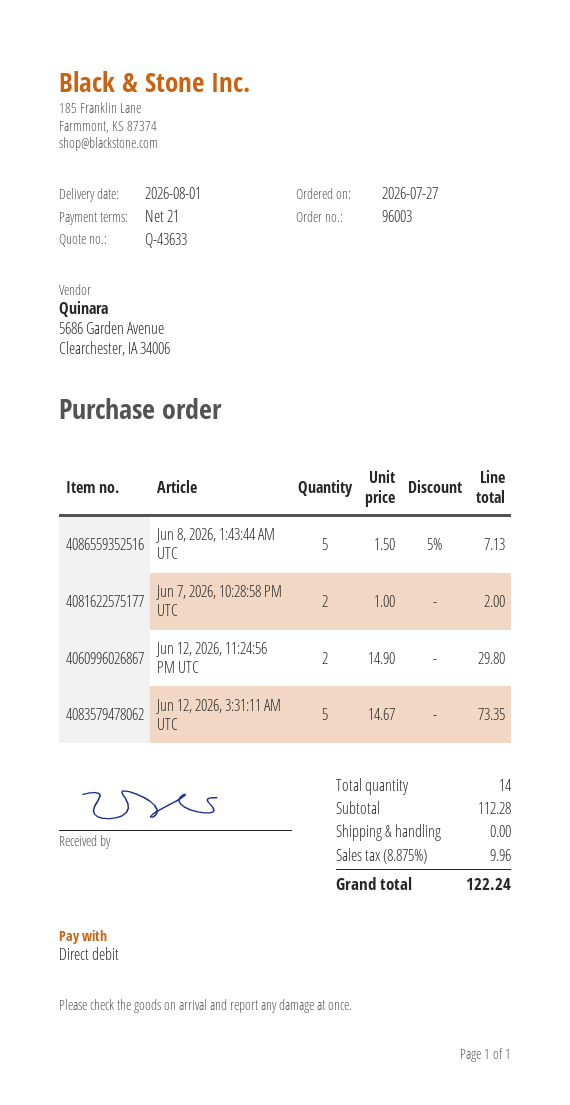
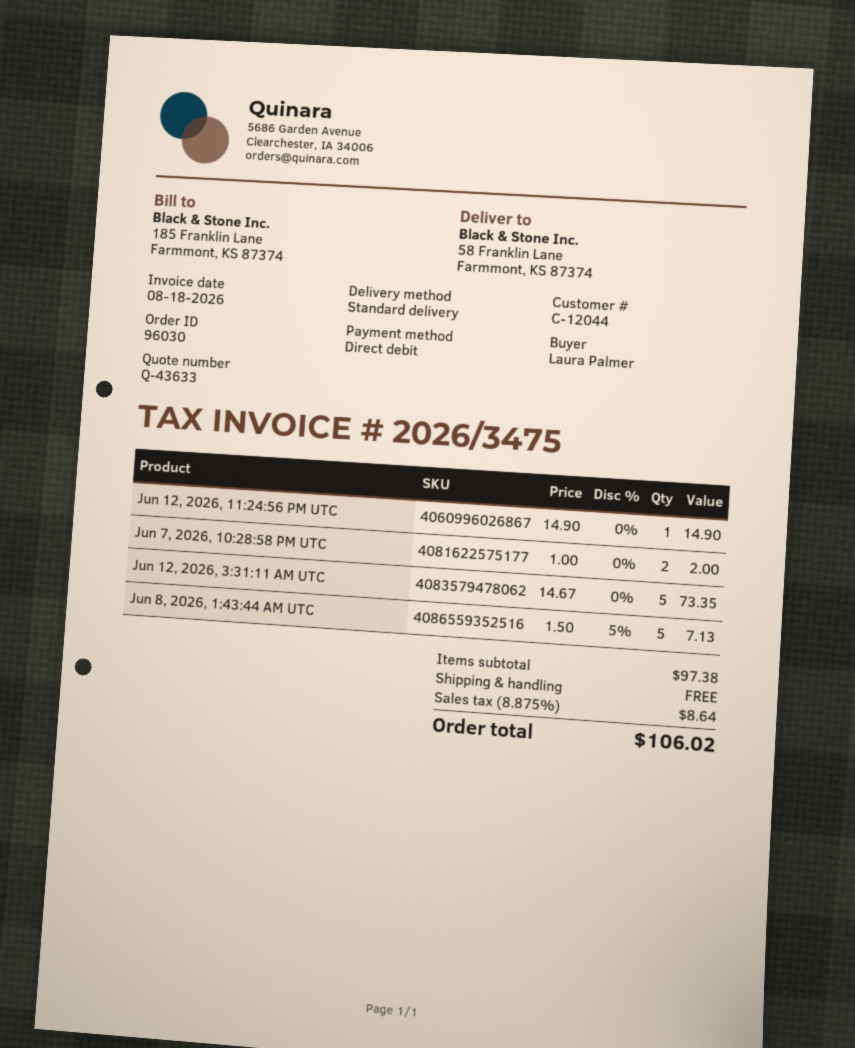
order number: 96003 -> 96030
Jun 12, 2026, 11:24:56 PM UTC: 2 x 14.90 = 29.80 -> 1 x 14.90 = 14.90
subtotal: 112.28 -> 97.38
tax: 8.875% = 9.96 -> 8.875% = 8.64
total: 122.24 -> 106.02

